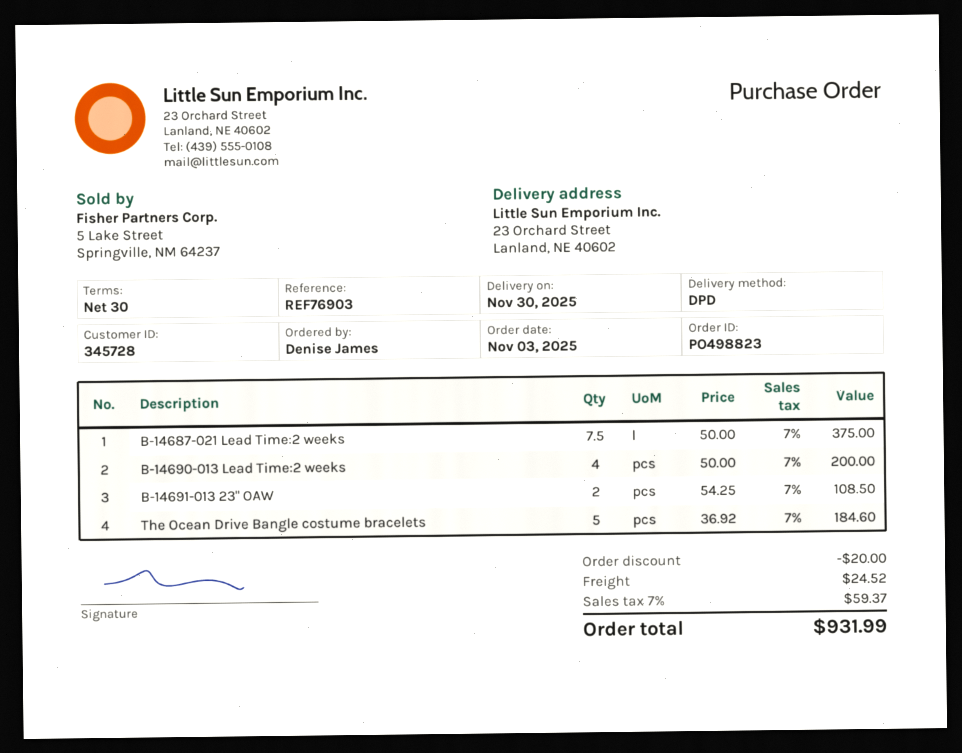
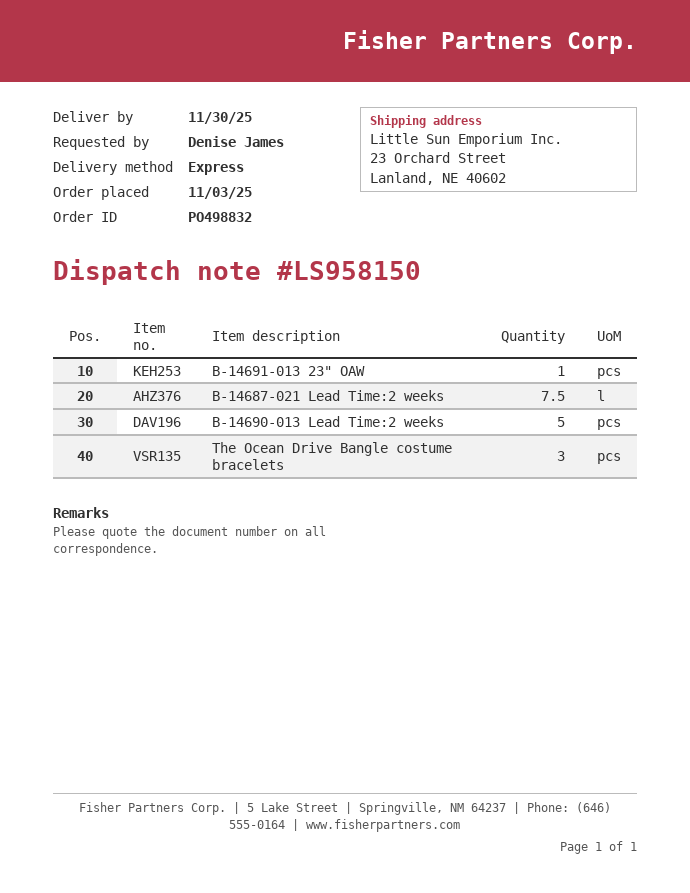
order number: PO498823 -> PO498832
shipping method: DPD -> express
B-14690-013 Lead Time:2 weeks: 4 -> 5
B-14691-013 23" OAW: 2 -> 1
The Ocean Drive Bangle costume bracelets: 5 -> 3

